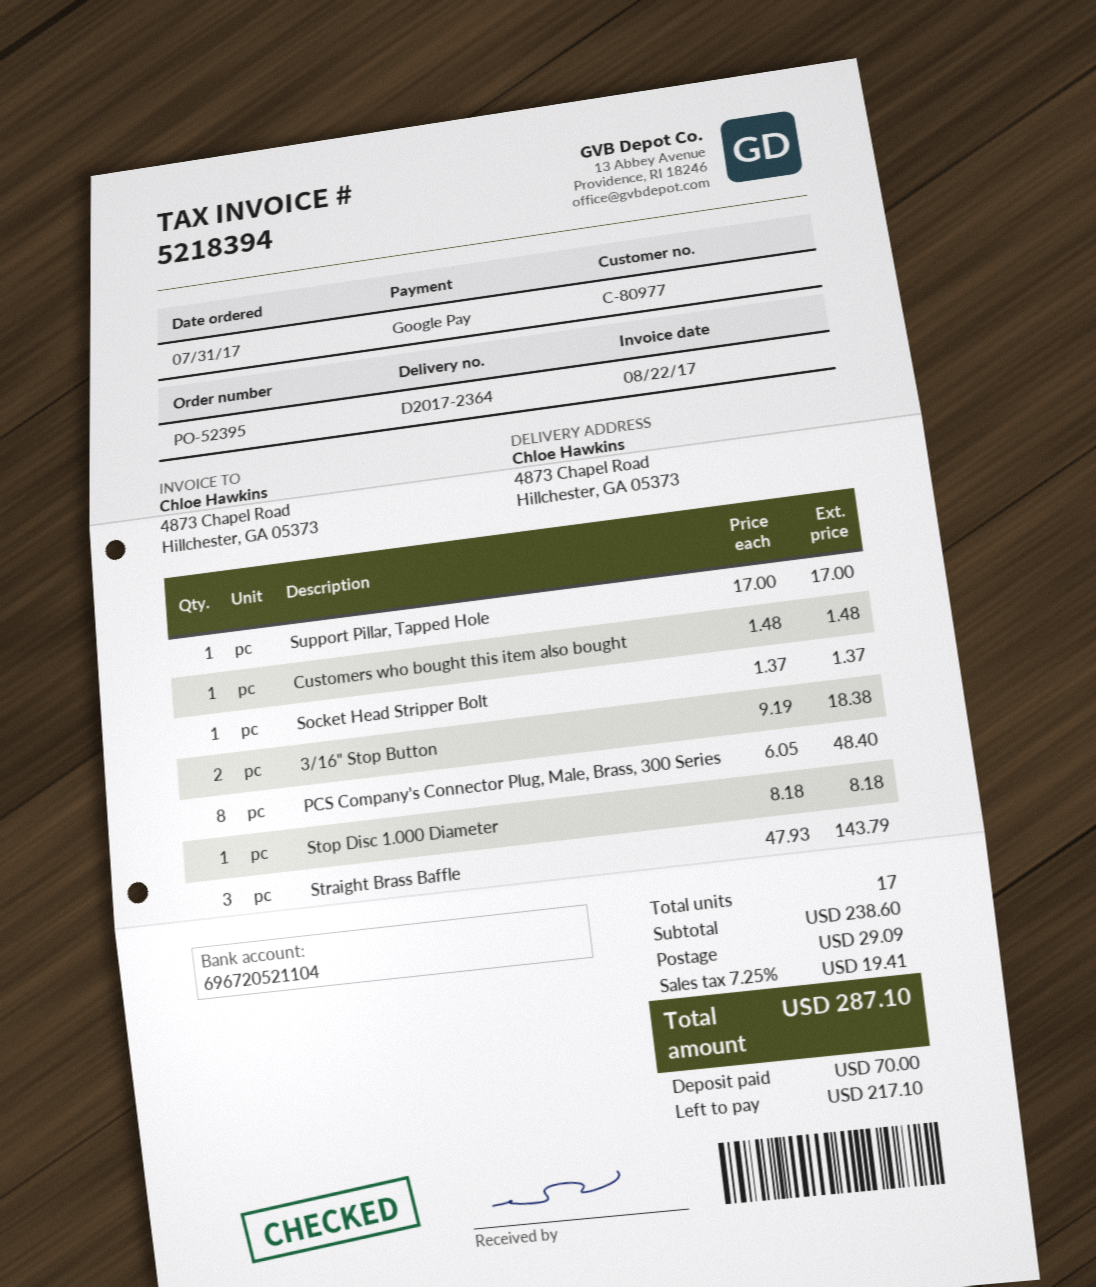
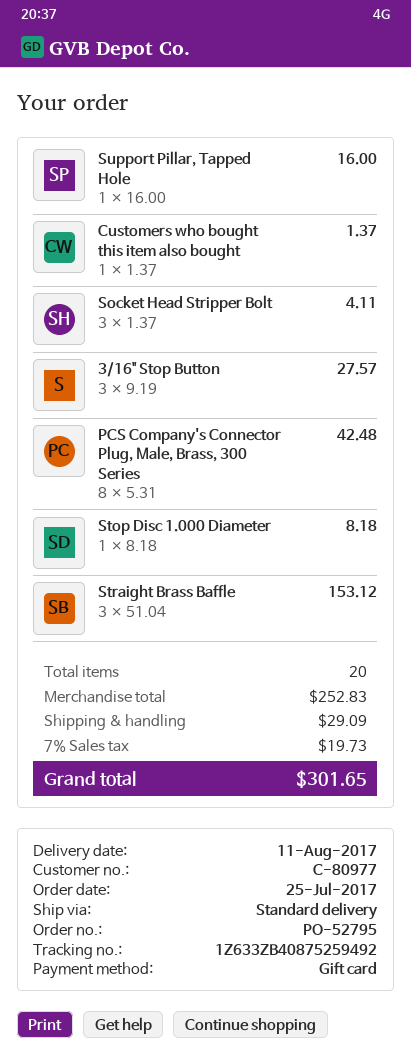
order number: PO-52395 -> PO-52795
order date: 2017-07-31 -> 2017-07-25
payment method: Google Pay -> gift card
Support Pillar, Tapped Hole: 1 x 17.00 = 17.00 -> 1 x 16.00 = 16.00
Customers who bought this item also bought: 1 x 1.48 = 1.48 -> 1 x 1.37 = 1.37
Socket Head Stripper Bolt: 1 x 1.37 = 1.37 -> 3 x 1.37 = 4.11
3/16" Stop Button: 2 x 9.19 = 18.38 -> 3 x 9.19 = 27.57
PCS Company's Connector Plug, Male, Brass, 300 Series: 8 x 6.05 = 48.40 -> 8 x 5.31 = 42.48
Straight Brass Baffle: 3 x 47.93 = 143.79 -> 3 x 51.04 = 153.12
total quantity: 17 -> 20
subtotal: 238.60 -> 252.83
tax: 7.25% = 19.41 -> 7% = 19.73
total: 287.10 -> 301.65

